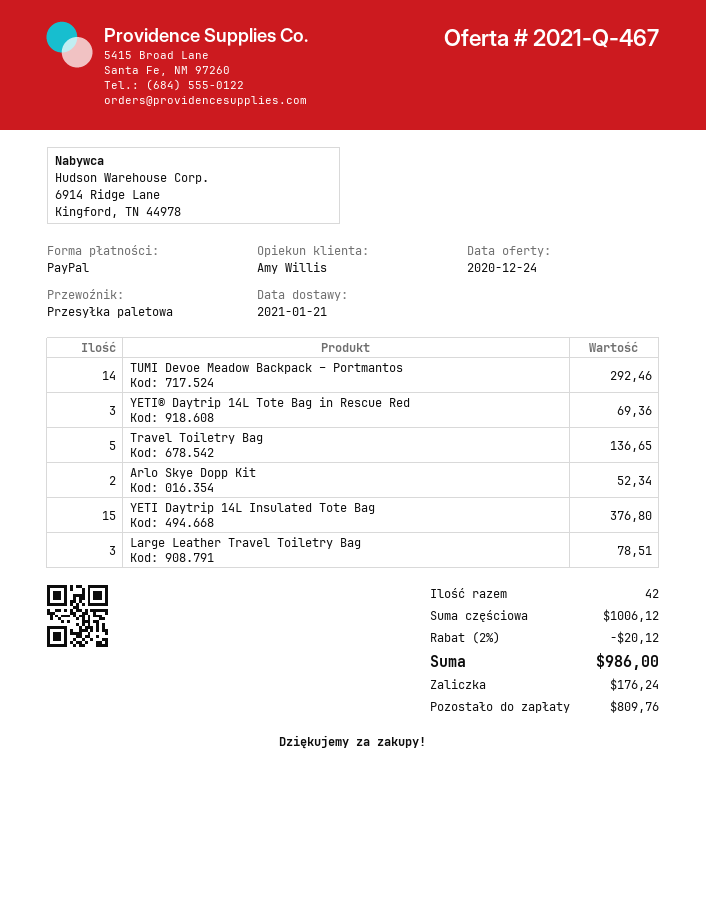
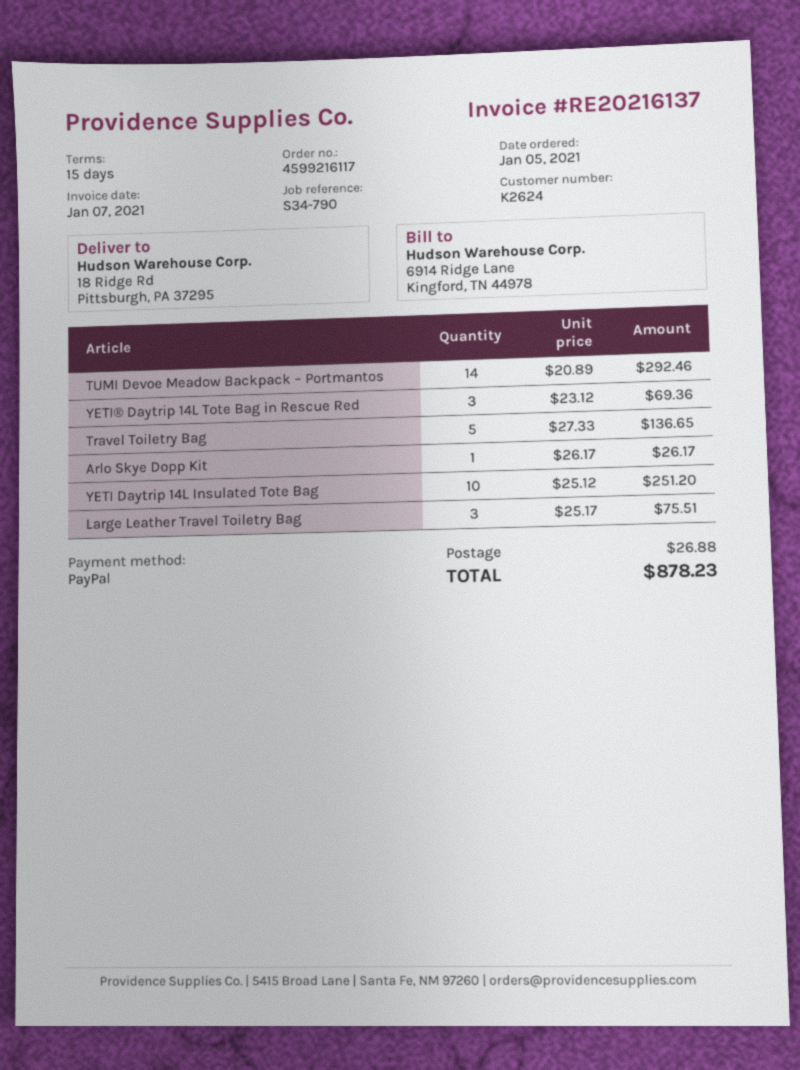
Arlo Skye Dopp Kit: 2 for 52.34 -> 1 for 26.17
YETI Daytrip 14L Insulated Tote Bag: 15 for 376.80 -> 10 for 251.20
Large Leather Travel Toiletry Bag: 3 for 78.51 -> 3 for 75.51
discount: 2% = 20.12 -> none
shipping: none -> 26.88
total: 986.00 -> 878.23

